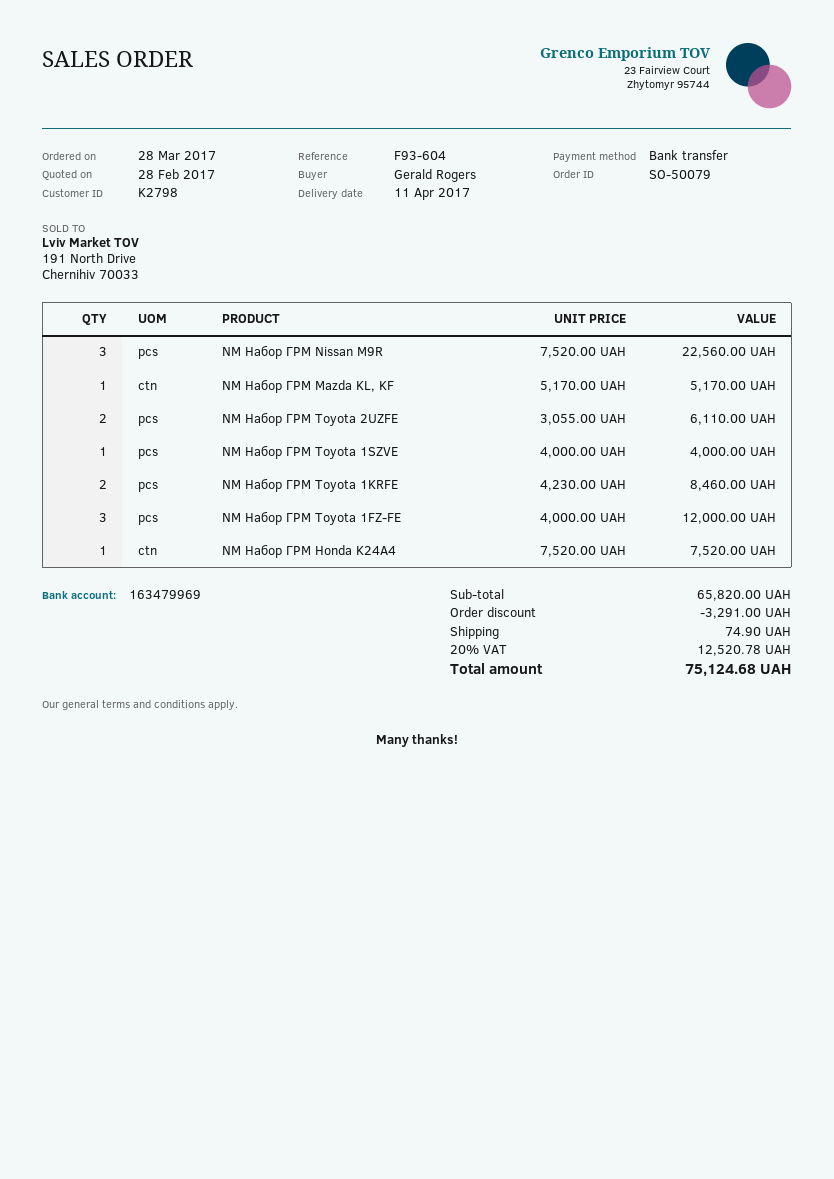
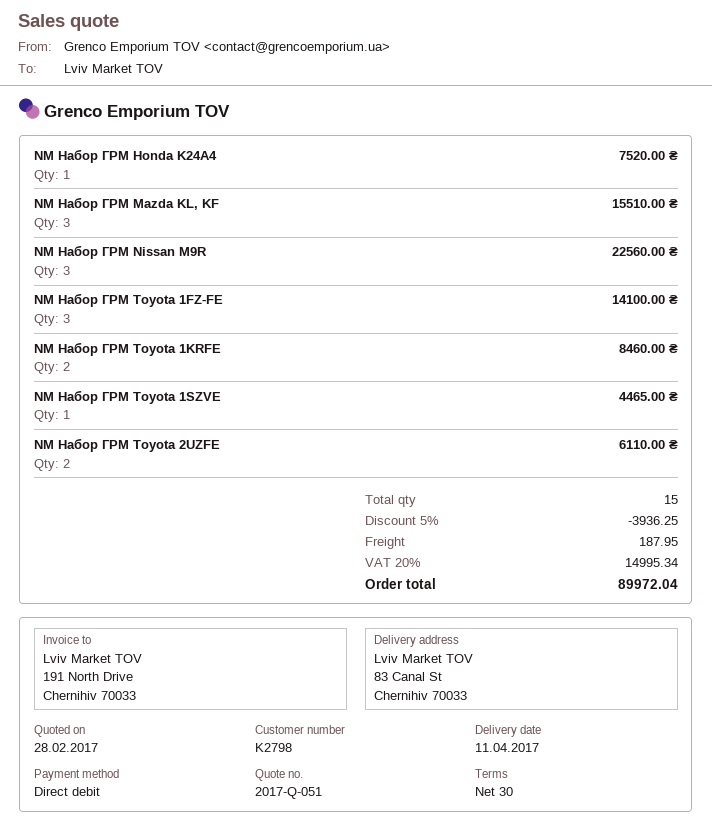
payment method: bank transfer -> direct debit
NM Набор ГРМ Mazda KL, KF: 1 for 5170.00 -> 3 for 15510.00
NM Набор ГРМ Toyota 1SZVE: 1 for 4000.00 -> 1 for 4465.00
NM Набор ГРМ Toyota 1FZ-FE: 3 for 12000.00 -> 3 for 14100.00
discount: 3291.00 -> 3936.25
shipping: 74.90 -> 187.95
tax: 20% = 12520.78 -> 20% = 14995.34
total: 75124.68 -> 89972.04

